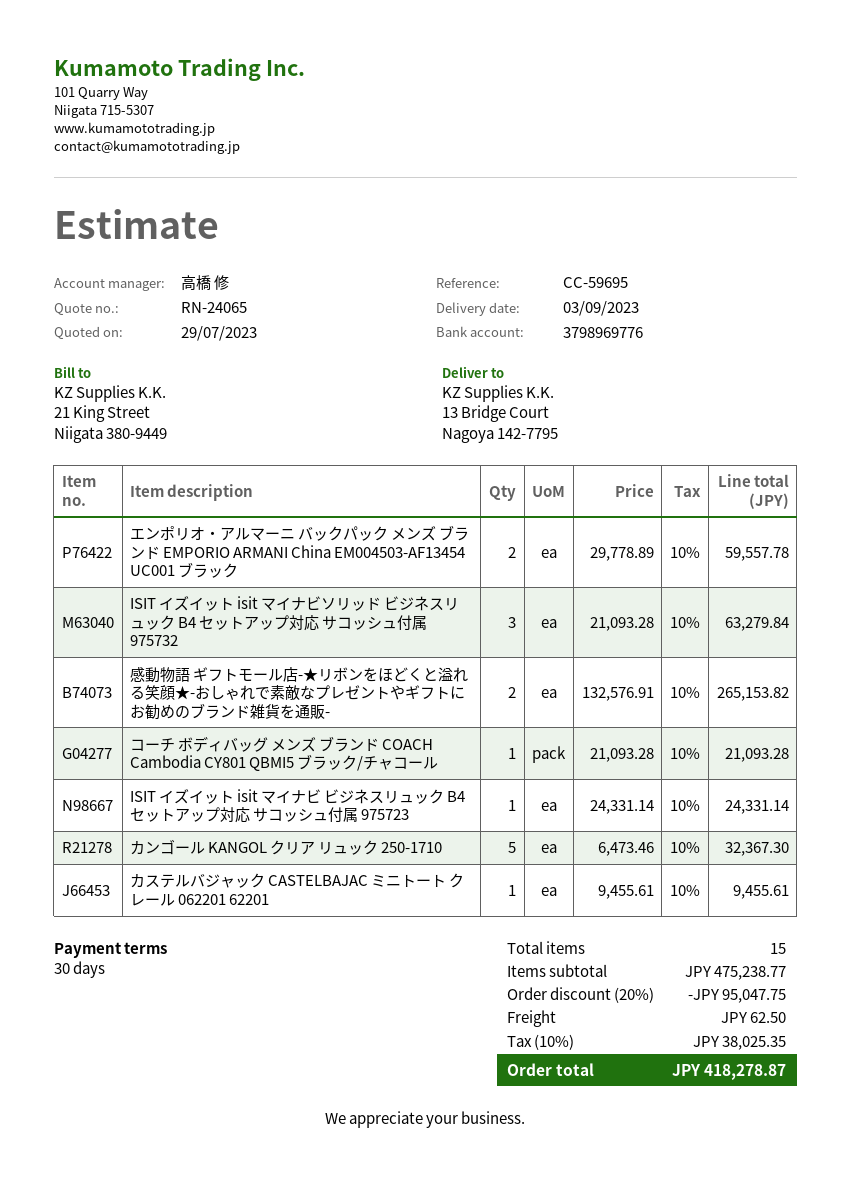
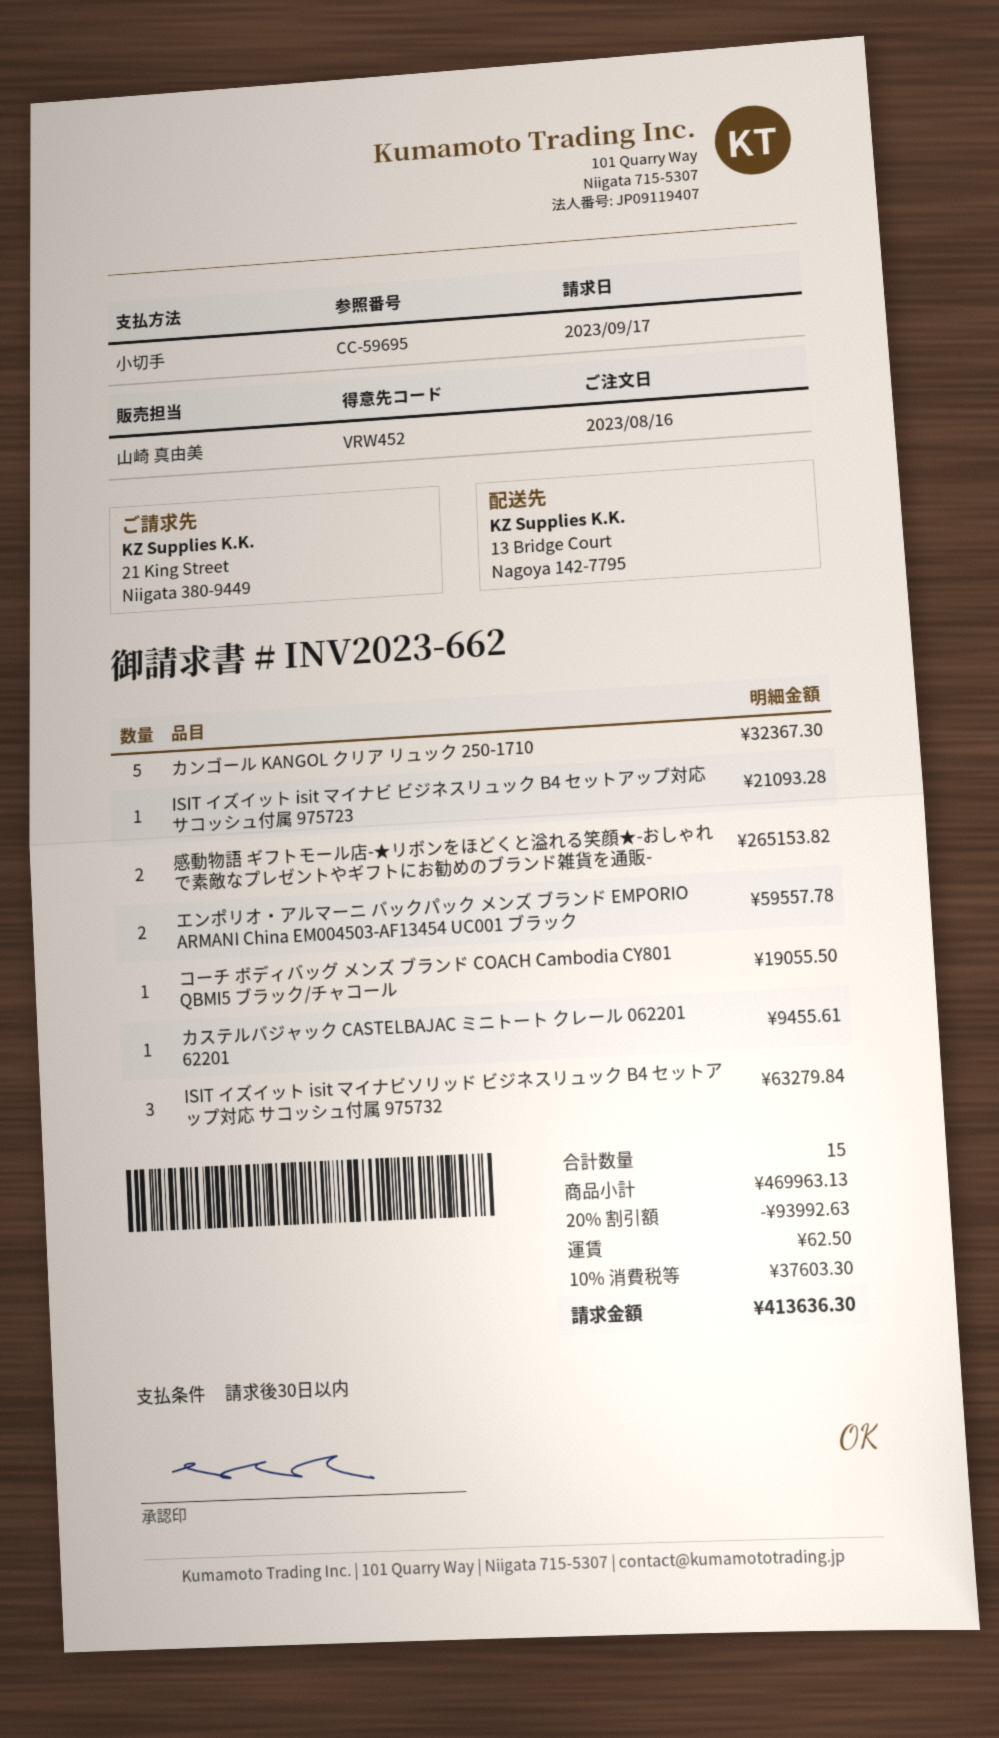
sales rep: 高橋 修 -> 山崎 真由美
コーチ ボディバッグ メンズ ブランド COACH Cambodia CY801 QBMI5 ブラック/チャコール: 1 for 21093.28 -> 1 for 19055.50
ISIT イズイット isit マイナビ ビジネスリュック B4 セットアップ対応 サコッシュ付属 975723: 1 for 24331.14 -> 1 for 21093.28
subtotal: 475238.77 -> 469963.13
discount: 20% = 95047.75 -> 20% = 93992.63
tax: 10% = 38025.35 -> 10% = 37603.30
total: 418278.87 -> 413636.30

